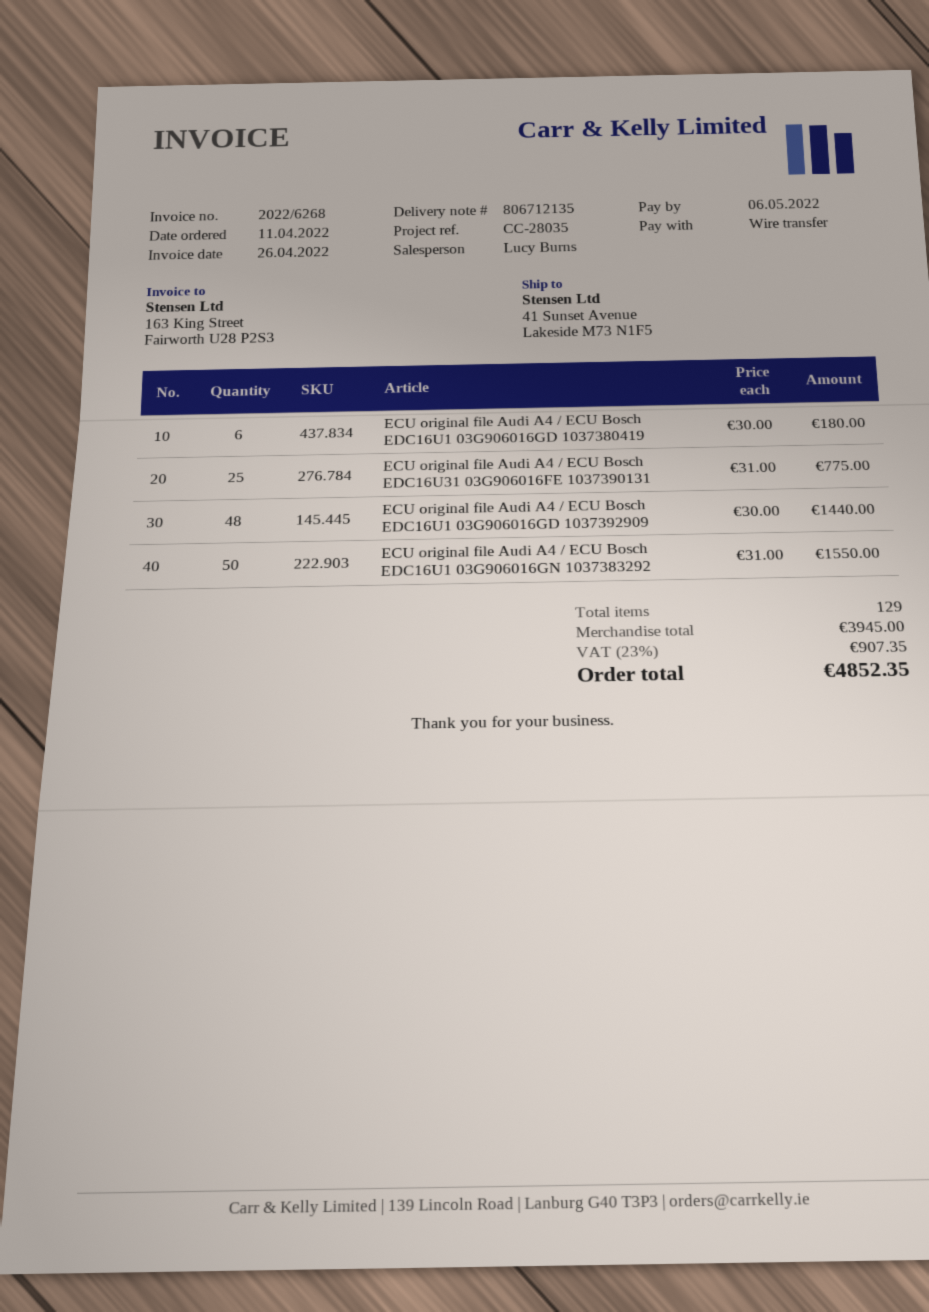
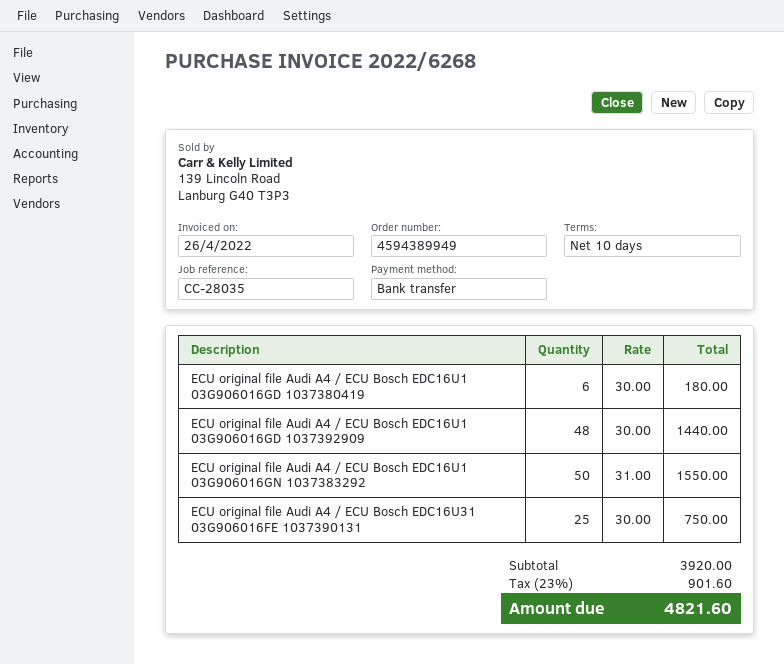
ECU original file Audi A4 / ECU Bosch EDC16U31 03G906016FE 1037390131: 25 x 31.00 = 775.00 -> 25 x 30.00 = 750.00
subtotal: 3945.00 -> 3920.00
tax: 23% = 907.35 -> 23% = 901.60
total: 4852.35 -> 4821.60

